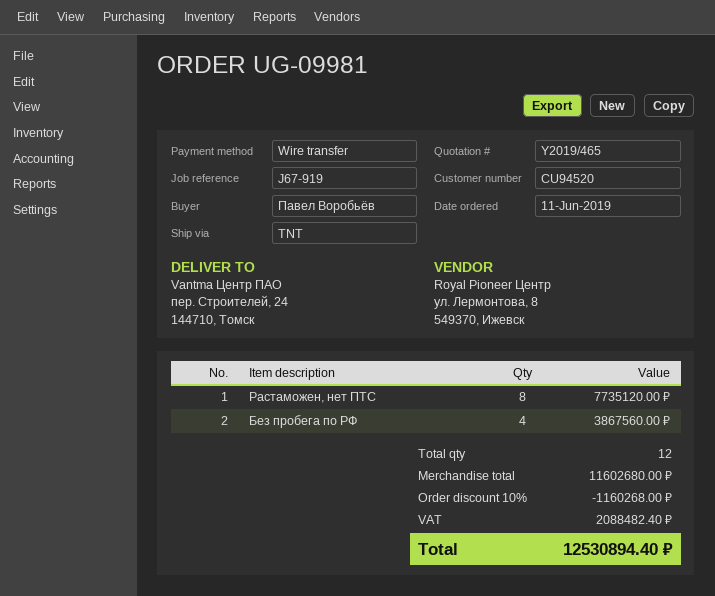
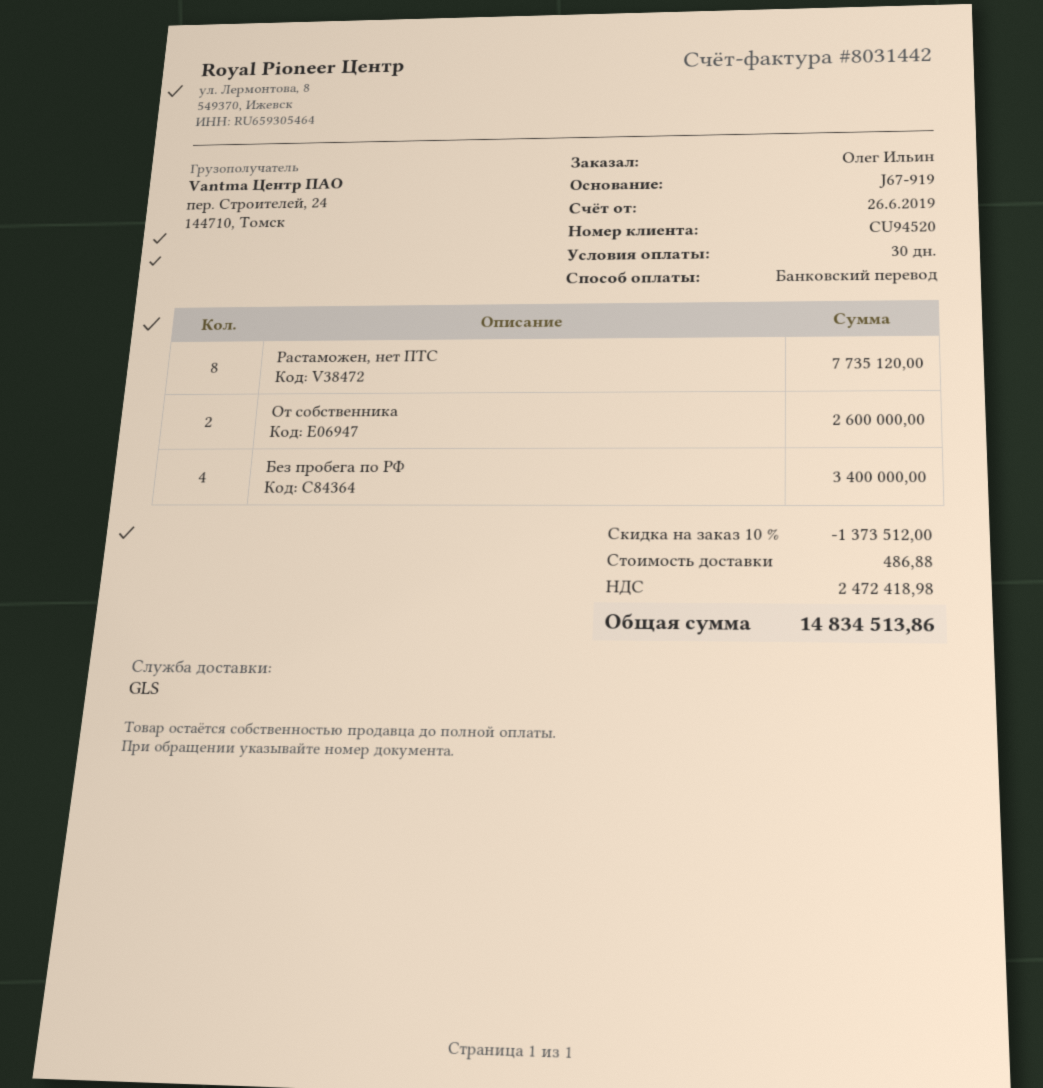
ordered by: Павел Воробьёв -> Олег Ильин
shipping method: TNT -> GLS
Без пробега по РФ: 4 for 3867560.00 -> 4 for 3400000.00
От собственника: none -> 2 for 2600000.00
discount: 10% = 1160268.00 -> 10% = 1373512.00
shipping: none -> 486.88
tax: 2088482.40 -> 2472418.98
total: 12530894.40 -> 14834513.86

